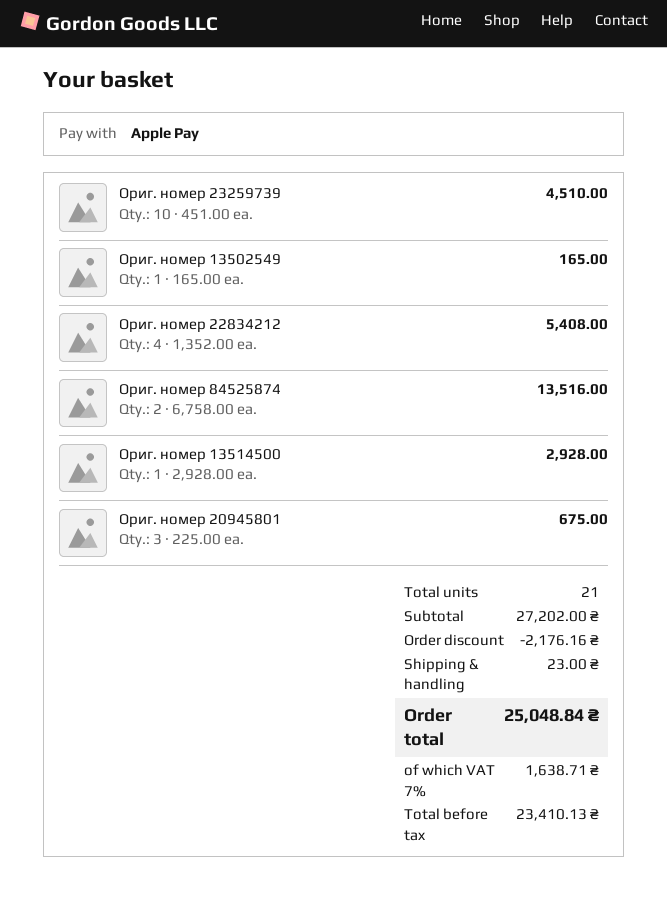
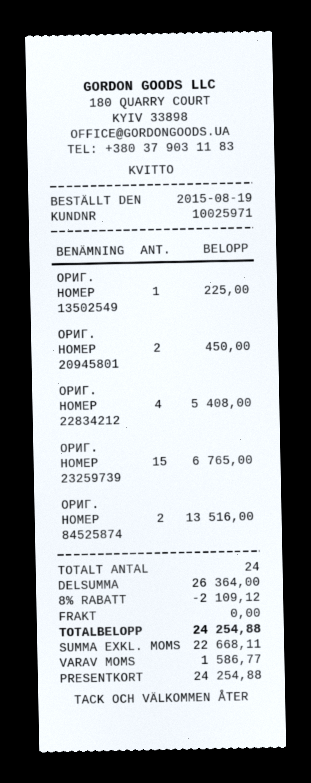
payment method: Apple Pay -> gift card
Ориг. номер 23259739: 10 for 4510.00 -> 15 for 6765.00
Ориг. номер 13502549: 1 for 165.00 -> 1 for 225.00
Ориг. номер 13514500: 1 for 2928.00 -> none
Ориг. номер 20945801: 3 for 675.00 -> 2 for 450.00
total quantity: 21 -> 24
subtotal: 27202.00 -> 26364.00
discount: 2176.16 -> 2109.12
shipping: 23.00 -> 0.00
net: 23410.13 -> 22668.11
tax: 1638.71 -> 1586.77
total: 25048.84 -> 24254.88

